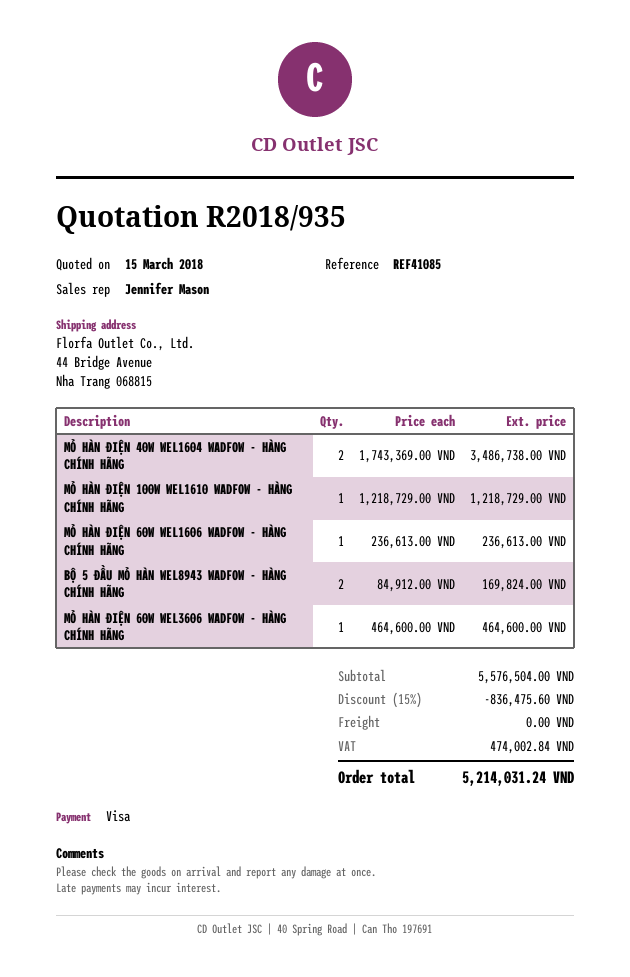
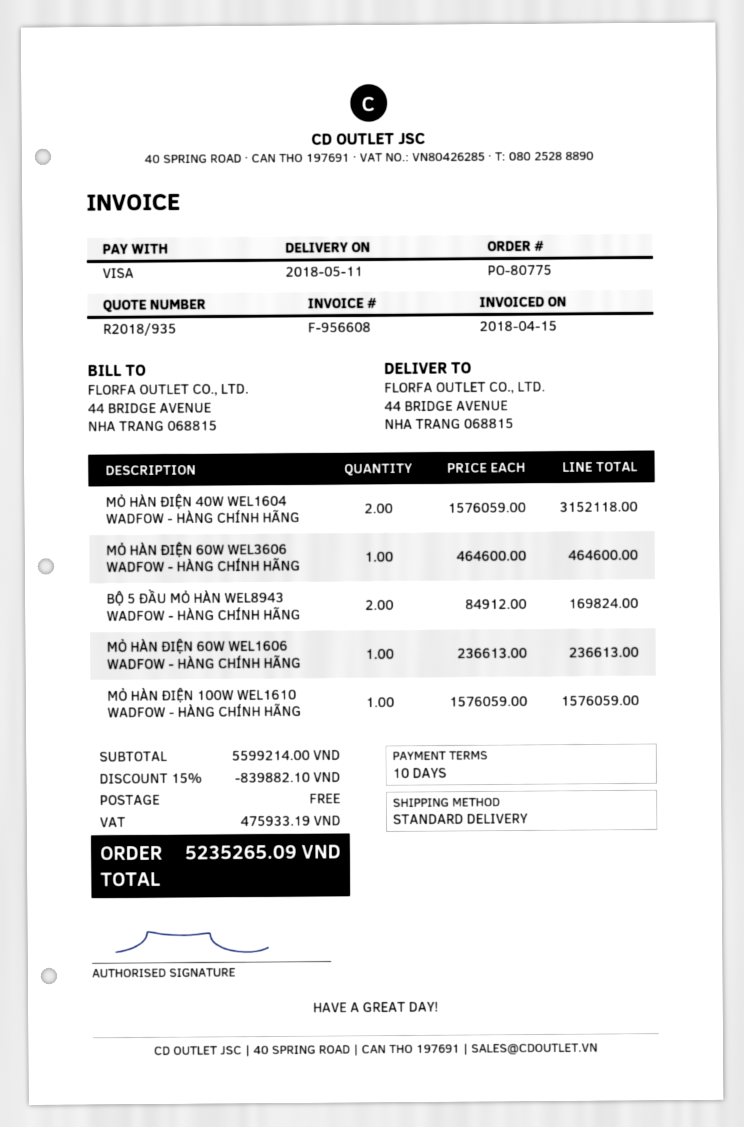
MỎ HÀN ĐIỆN 40W WEL1604 WADFOW - HÀNG CHÍNH HÃNG: 2 x 1743369.00 = 3486738.00 -> 2 x 1576059.00 = 3152118.00
MỎ HÀN ĐIỆN 100W WEL1610 WADFOW - HÀNG CHÍNH HÃNG: 1 x 1218729.00 = 1218729.00 -> 1 x 1576059.00 = 1576059.00
subtotal: 5576504.00 -> 5599214.00
discount: 15% = 836475.60 -> 15% = 839882.10
tax: 474002.84 -> 475933.19
total: 5214031.24 -> 5235265.09

